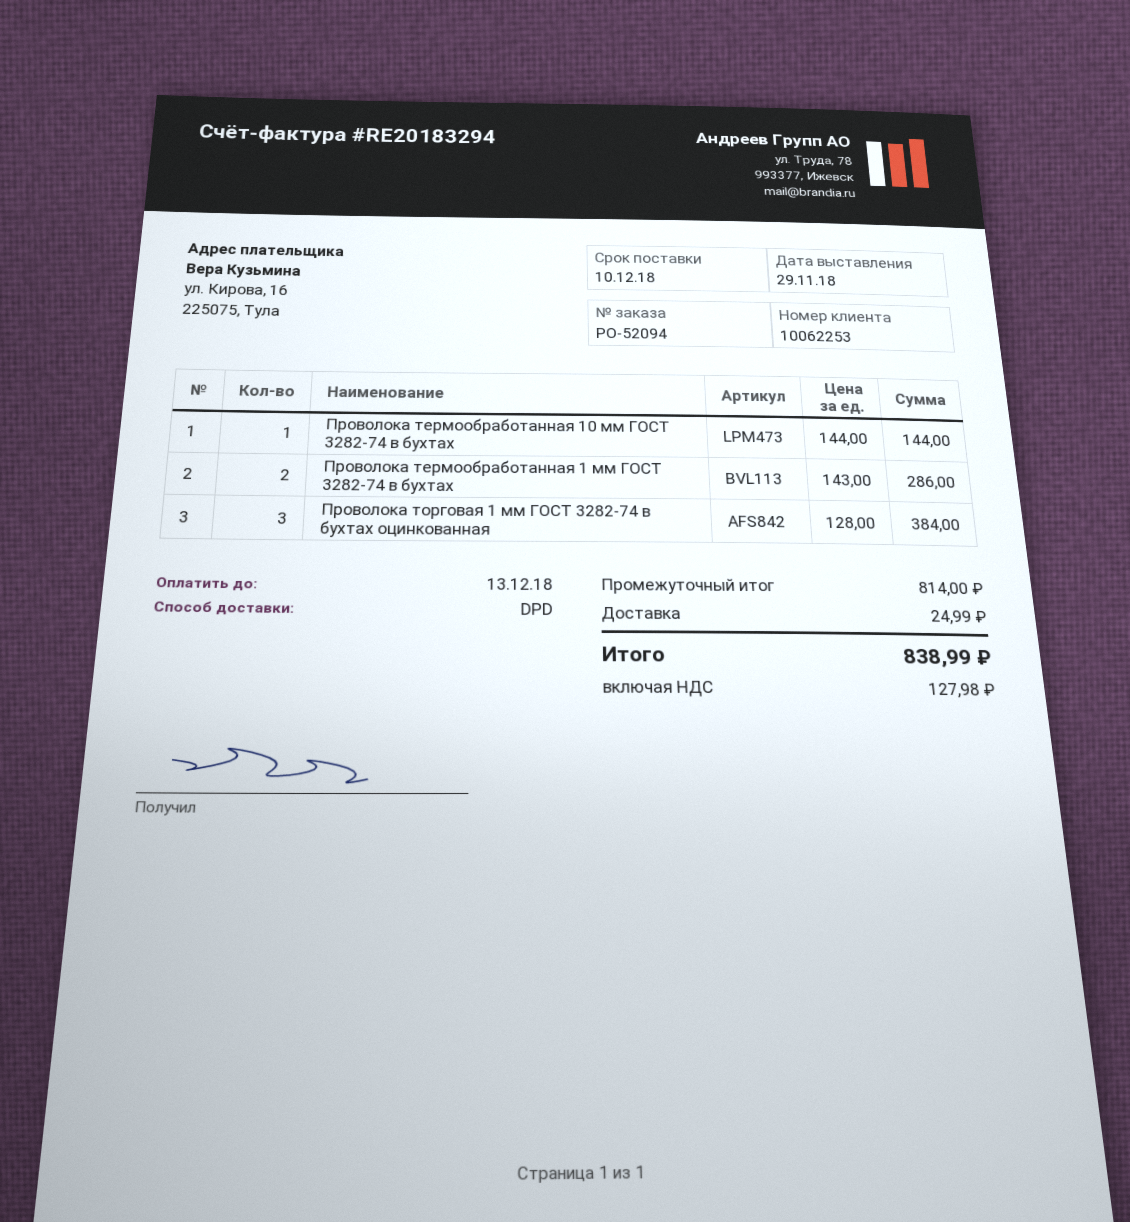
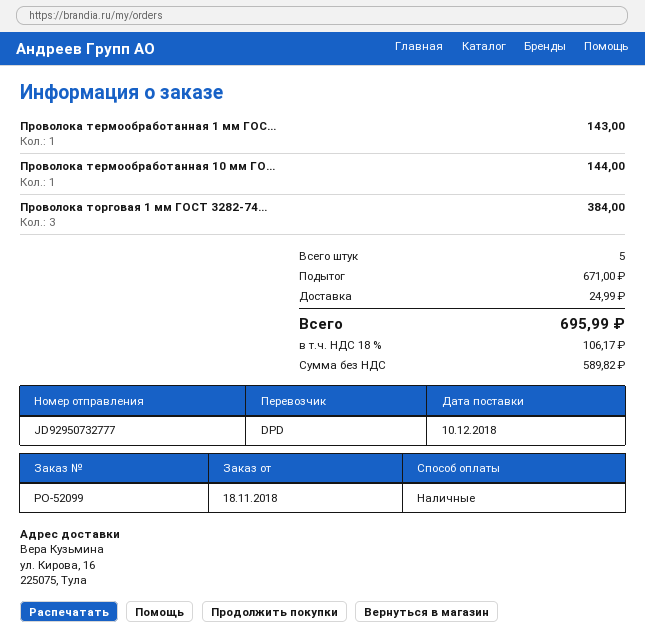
order number: PO-52094 -> PO-52099
Проволока термообработанная 1 мм ГОСТ 3282-74 в бухтах: 2 for 286.00 -> 1 for 143.00
subtotal: 814.00 -> 671.00
tax: 127.98 -> 106.17
total: 838.99 -> 695.99

